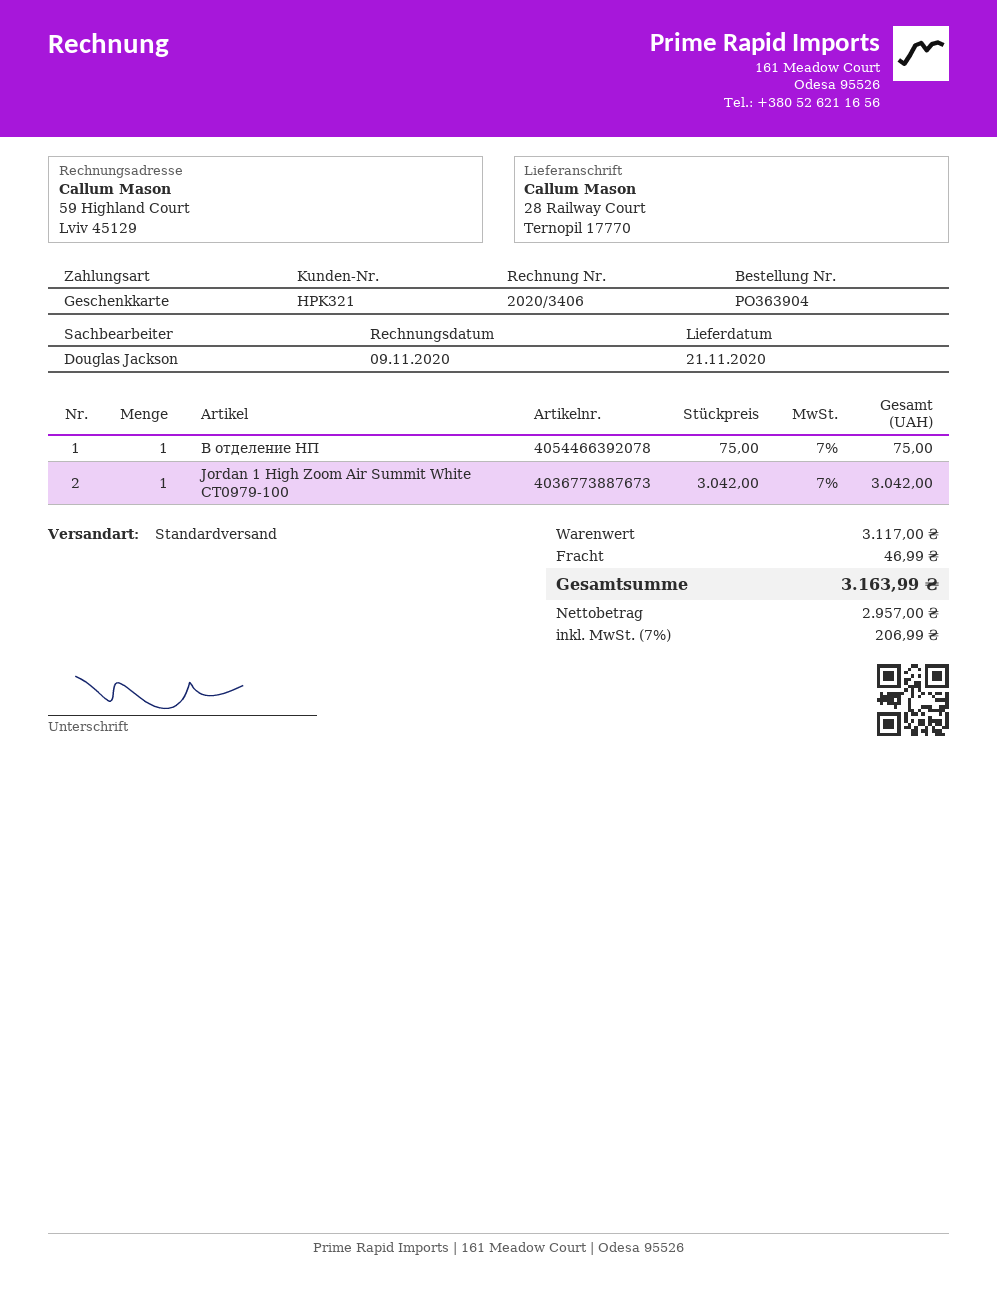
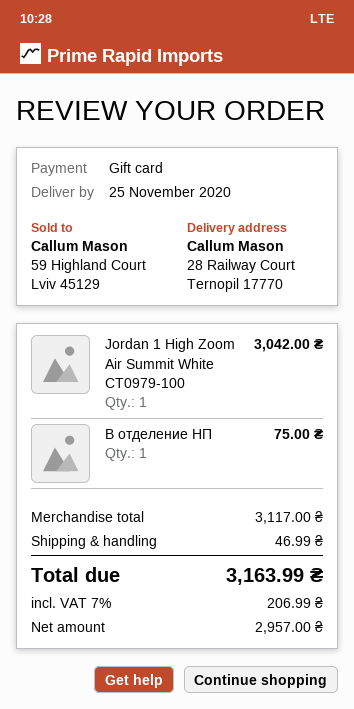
delivery date: 2020-11-21 -> 2020-11-25

